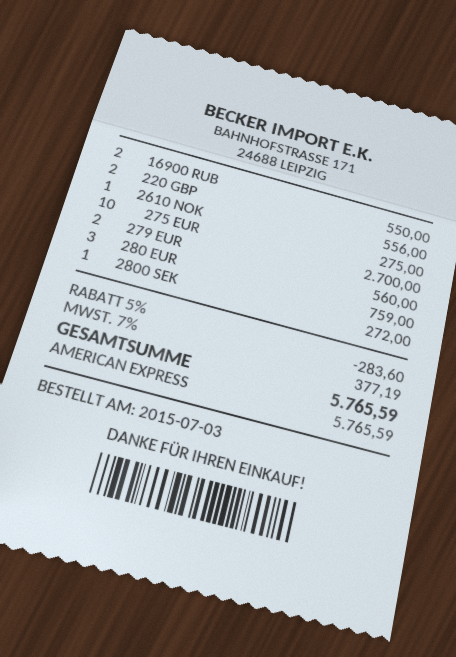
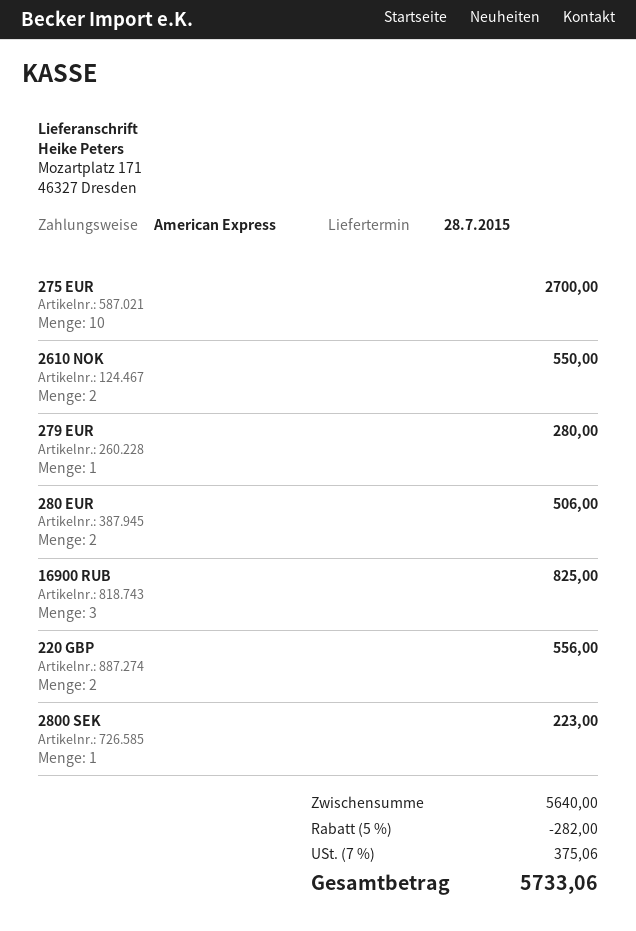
16900 RUB: 2 for 550.00 -> 3 for 825.00
2610 NOK: 1 for 275.00 -> 2 for 550.00
279 EUR: 2 for 560.00 -> 1 for 280.00
280 EUR: 3 for 759.00 -> 2 for 506.00
2800 SEK: 1 for 272.00 -> 1 for 223.00
discount: 5% = 283.60 -> 5% = 282.00
tax: 7% = 377.19 -> 7% = 375.06
total: 5765.59 -> 5733.06

